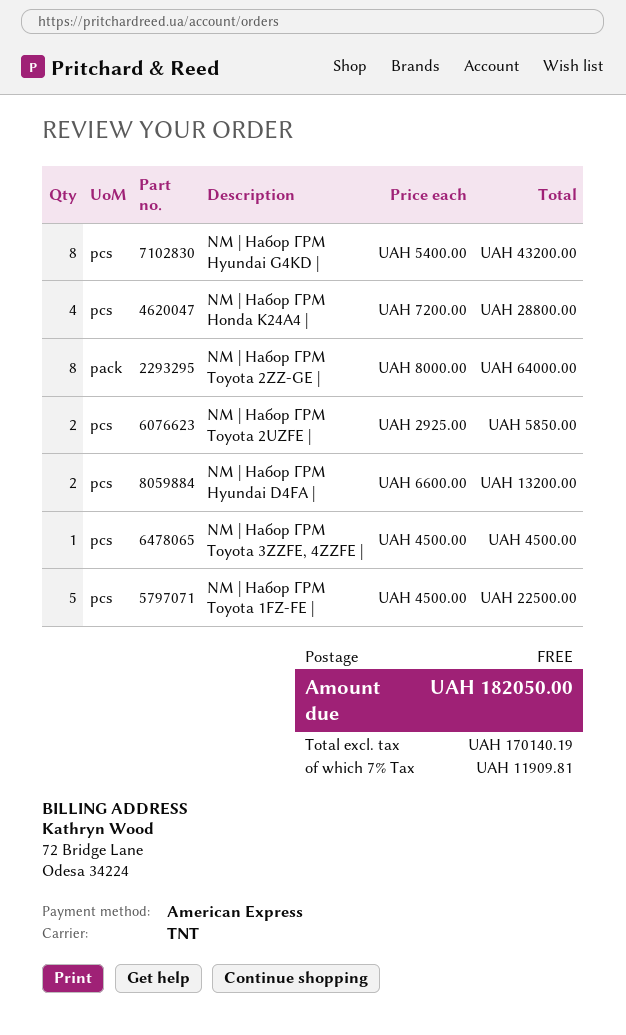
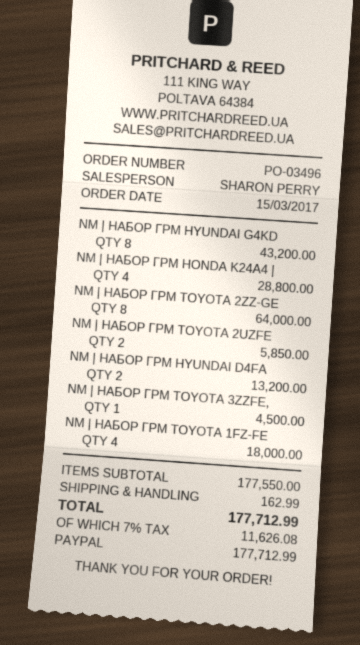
payment method: American Express -> PayPal
NM | Набор ГРМ Toyota 1FZ-FE |: 5 for 22500.00 -> 4 for 18000.00
shipping: 0.00 -> 162.99
tax: 7% = 11909.81 -> 7% = 11626.08
total: 182050.00 -> 177712.99

